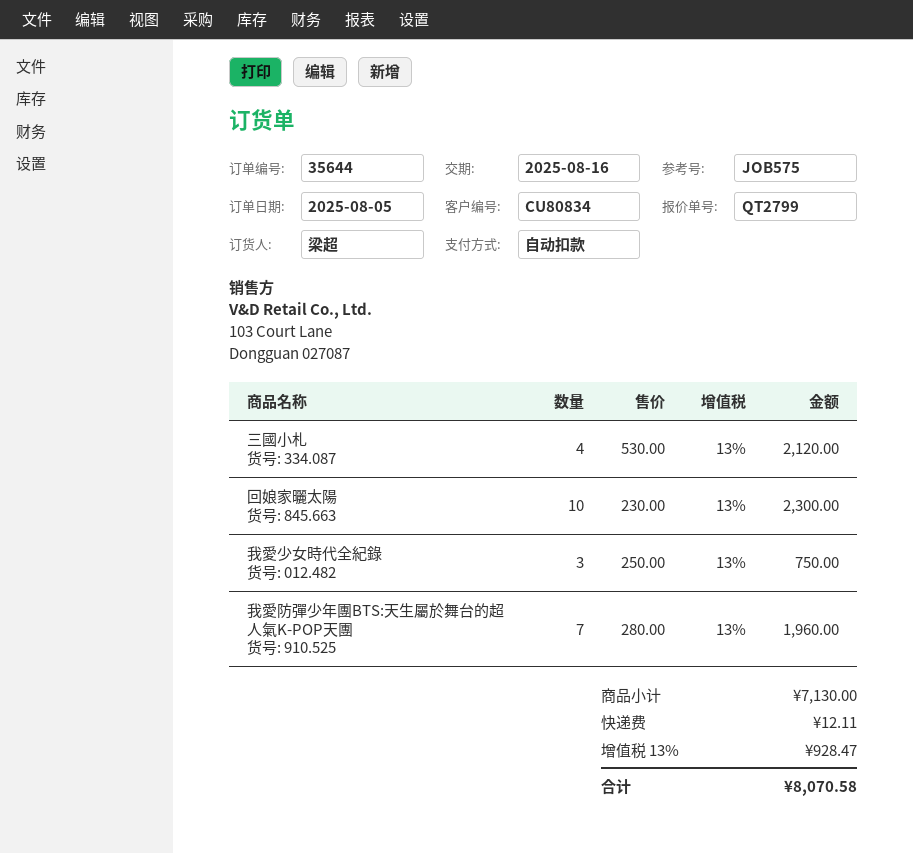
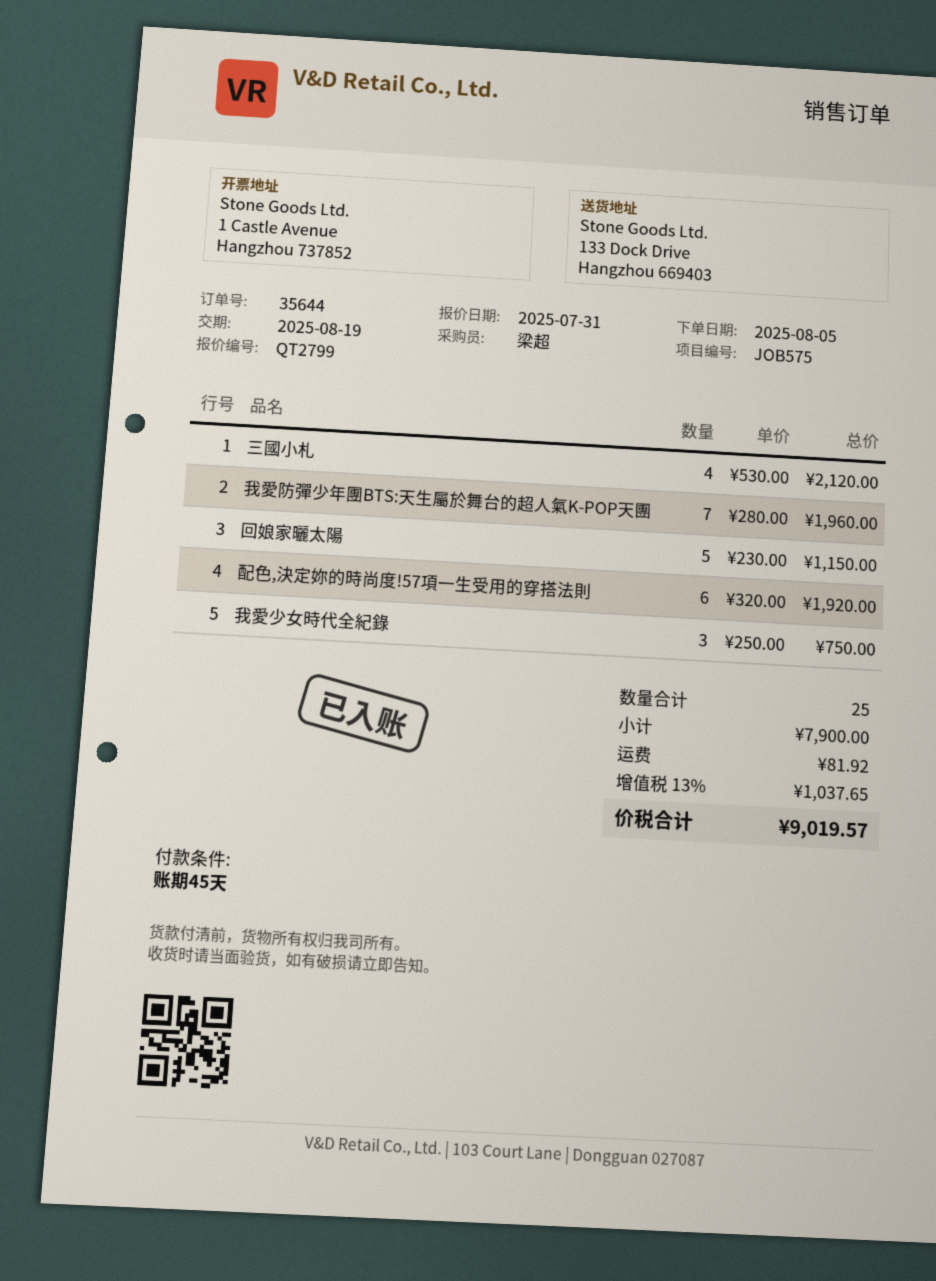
delivery date: 2025-08-16 -> 2025-08-19
回娘家曬太陽: 10 x 230.00 = 2300.00 -> 5 x 230.00 = 1150.00
配色,決定妳的時尚度!57項一生受用的穿搭法則: none -> 6 x 320.00 = 1920.00
subtotal: 7130.00 -> 7900.00
shipping: 12.11 -> 81.92
tax: 13% = 928.47 -> 13% = 1037.65
total: 8070.58 -> 9019.57

